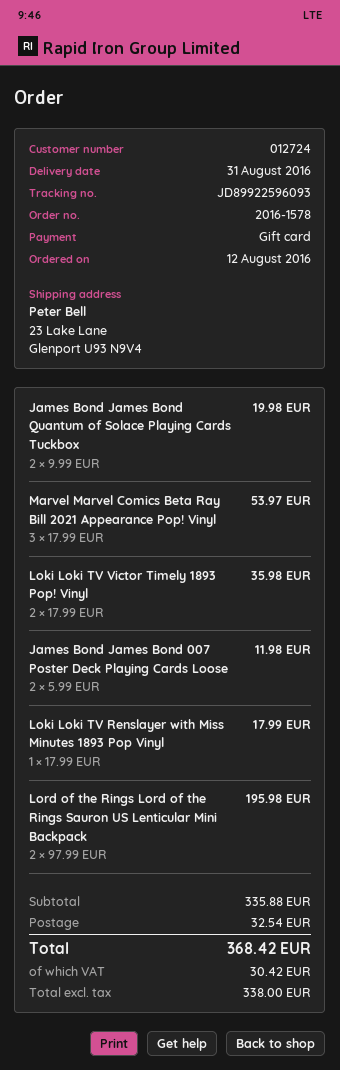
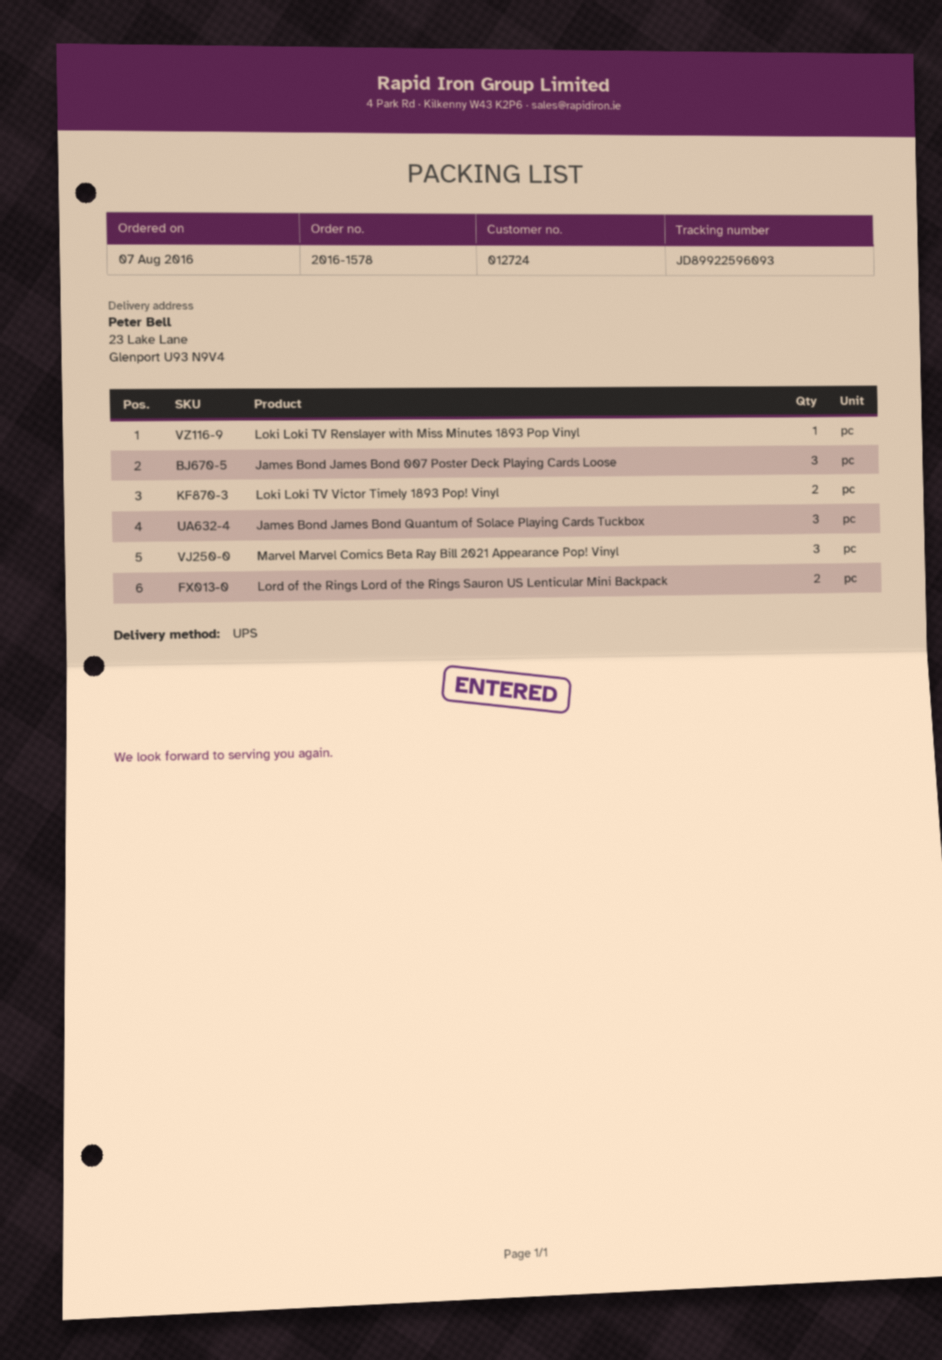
order date: 2016-08-12 -> 2016-08-07
James Bond James Bond Quantum of Solace Playing Cards Tuckbox: 2 -> 3
James Bond James Bond 007 Poster Deck Playing Cards Loose: 2 -> 3

